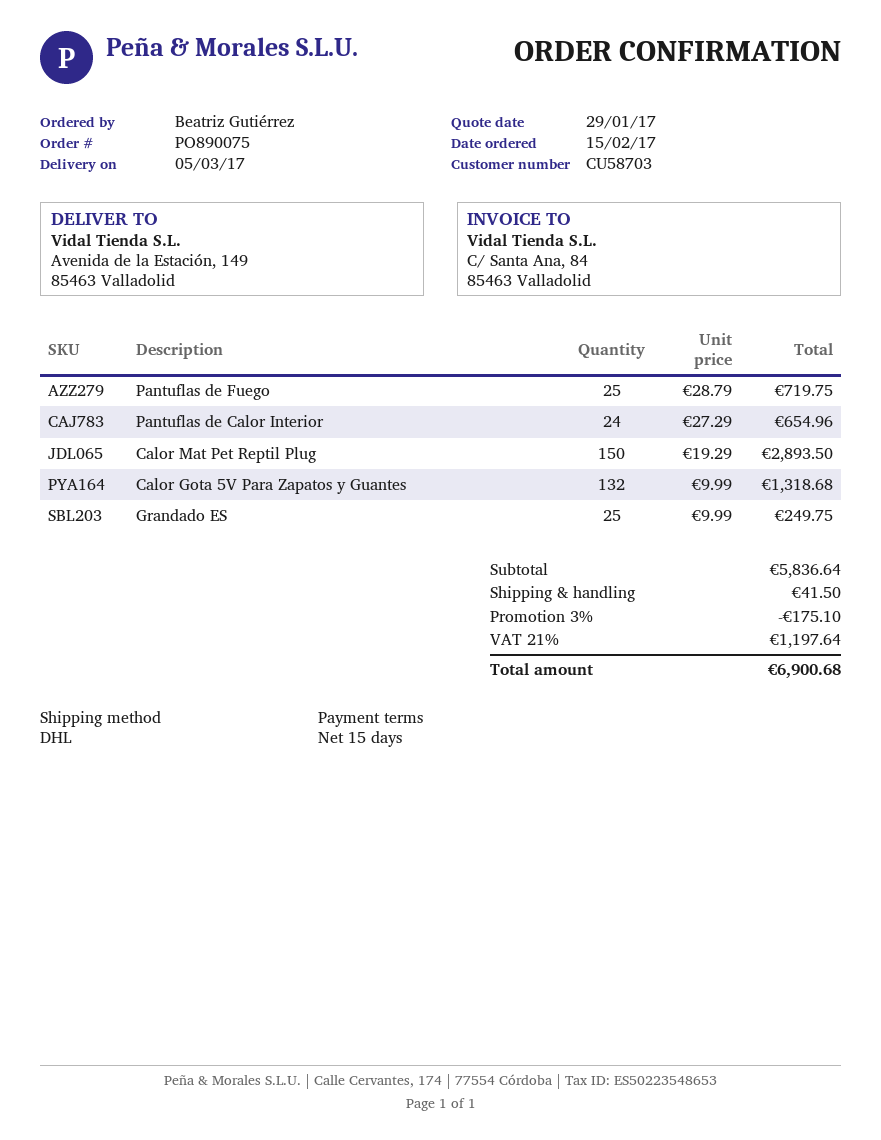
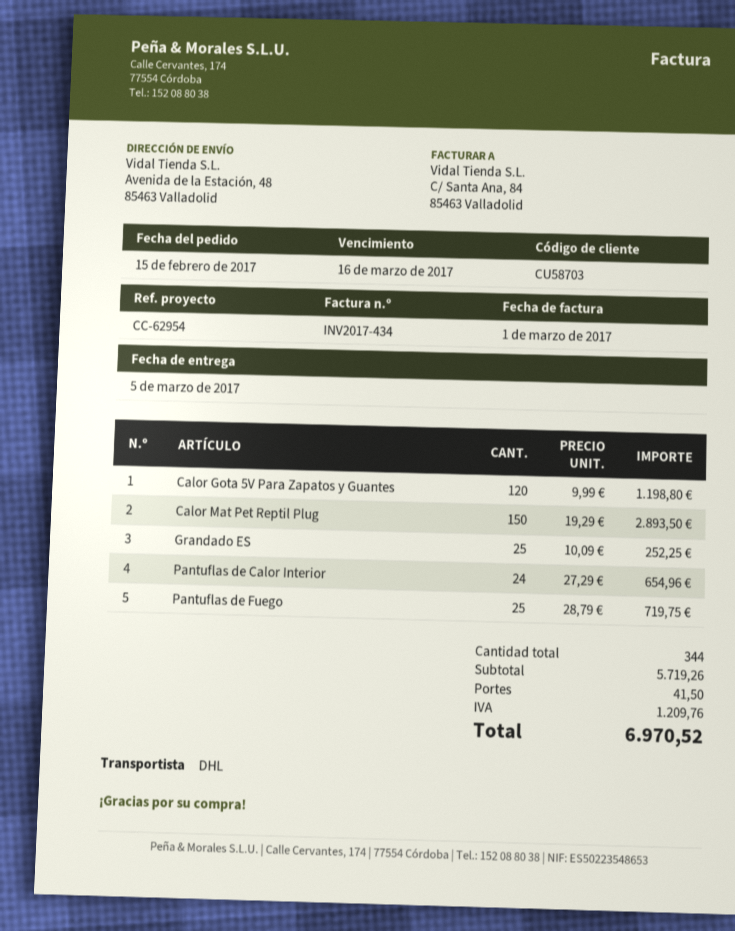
ship to: Avenida de la Estación, 149, 85463 Valladolid -> Avenida de la Estación, 48, 85463 Valladolid
Calor Gota 5V Para Zapatos y Guantes: 132 x 9.99 = 1318.68 -> 120 x 9.99 = 1198.80
Grandado ES: 25 x 9.99 = 249.75 -> 25 x 10.09 = 252.25
subtotal: 5836.64 -> 5719.26
discount: 3% = 175.10 -> none
tax: 1197.64 -> 1209.76
total: 6900.68 -> 6970.52

